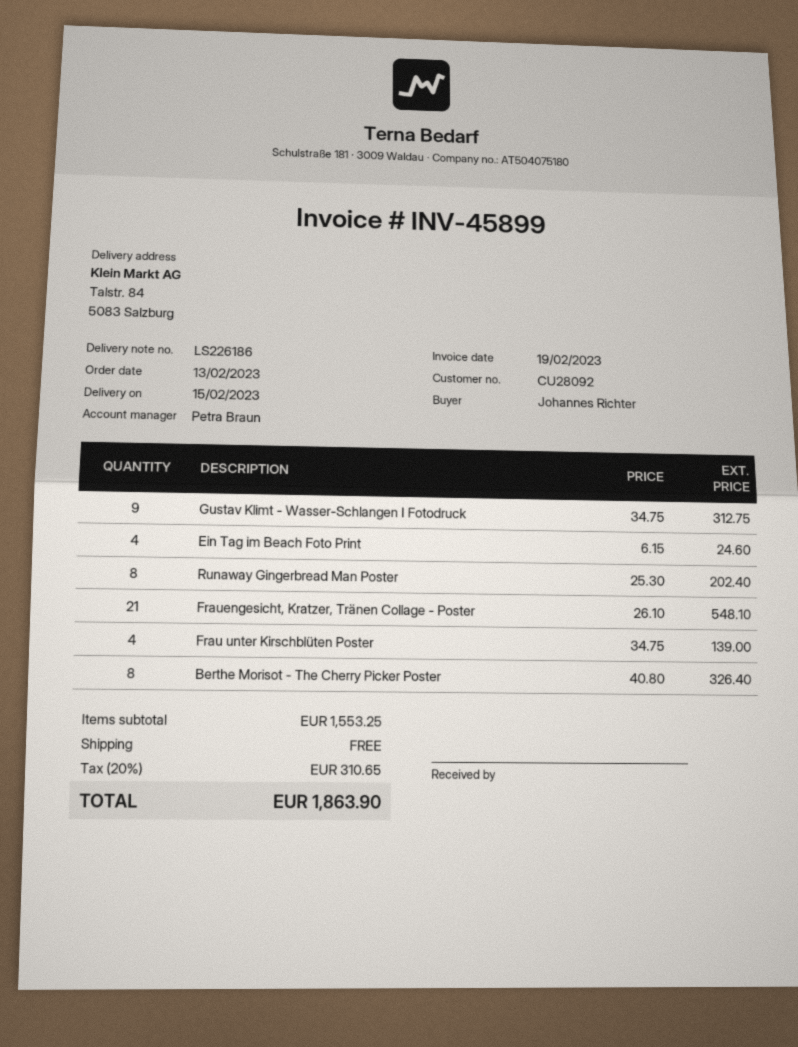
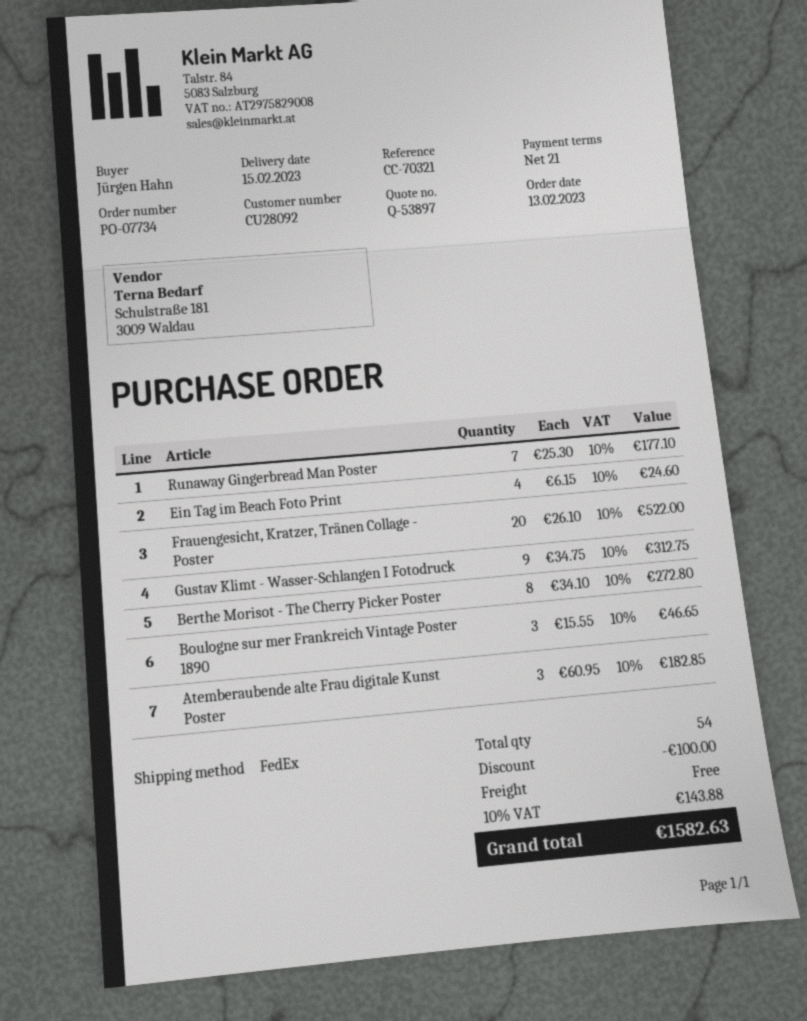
ordered by: Johannes Richter -> Jürgen Hahn
Runaway Gingerbread Man Poster: 8 x 25.30 = 202.40 -> 7 x 25.30 = 177.10
Frauengesicht, Kratzer, Tränen Collage - Poster: 21 x 26.10 = 548.10 -> 20 x 26.10 = 522.00
Frau unter Kirschblüten Poster: 4 x 34.75 = 139.00 -> none
Berthe Morisot - The Cherry Picker Poster: 8 x 40.80 = 326.40 -> 8 x 34.10 = 272.80
Boulogne sur mer Frankreich Vintage Poster 1890: none -> 3 x 15.55 = 46.65
Atemberaubende alte Frau digitale Kunst Poster: none -> 3 x 60.95 = 182.85
discount: none -> 100.00
tax: 20% = 310.65 -> 10% = 143.88
total: 1863.90 -> 1582.63

